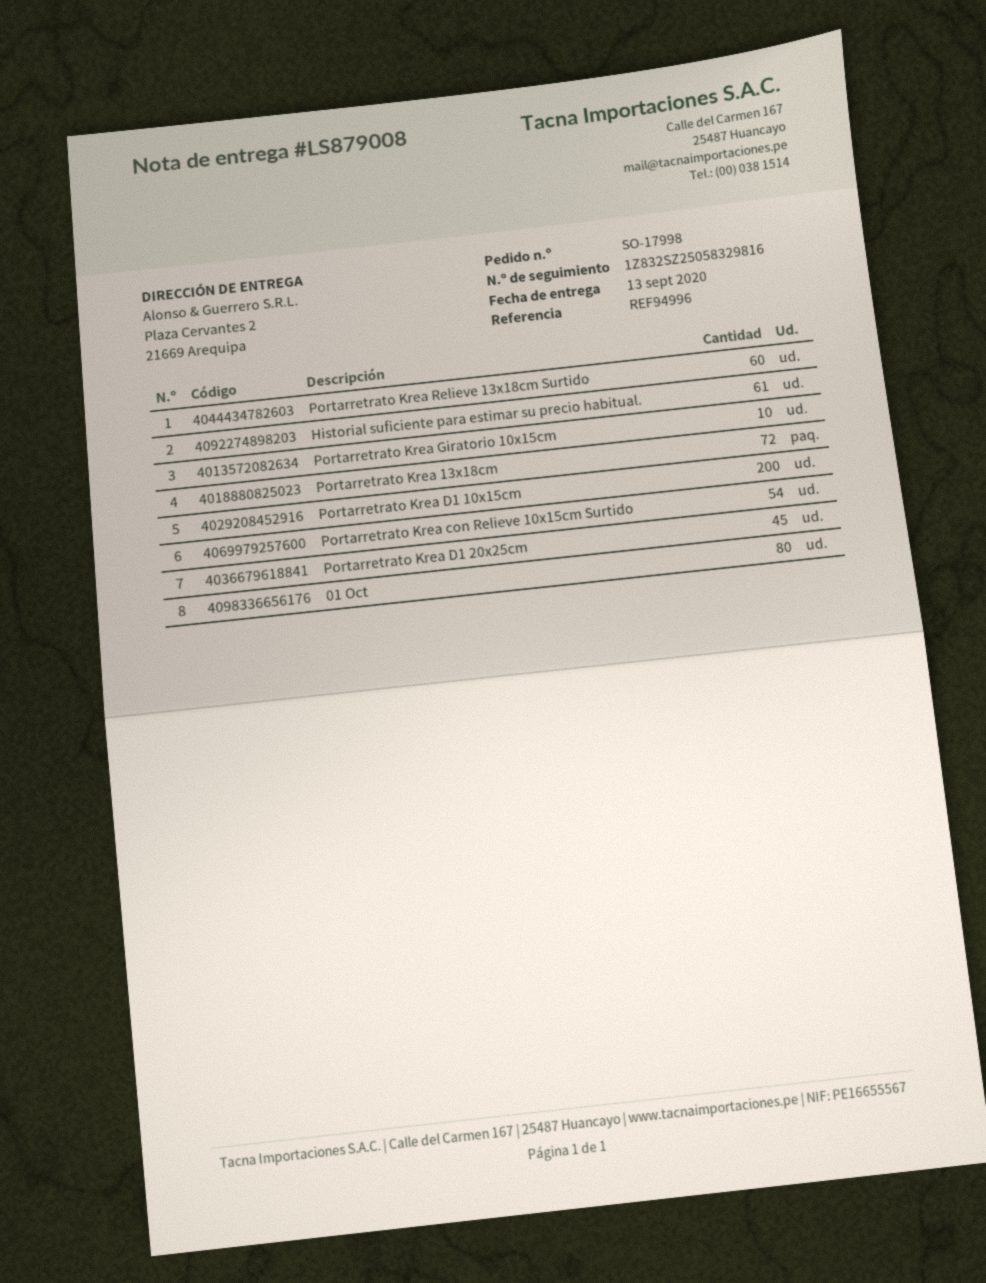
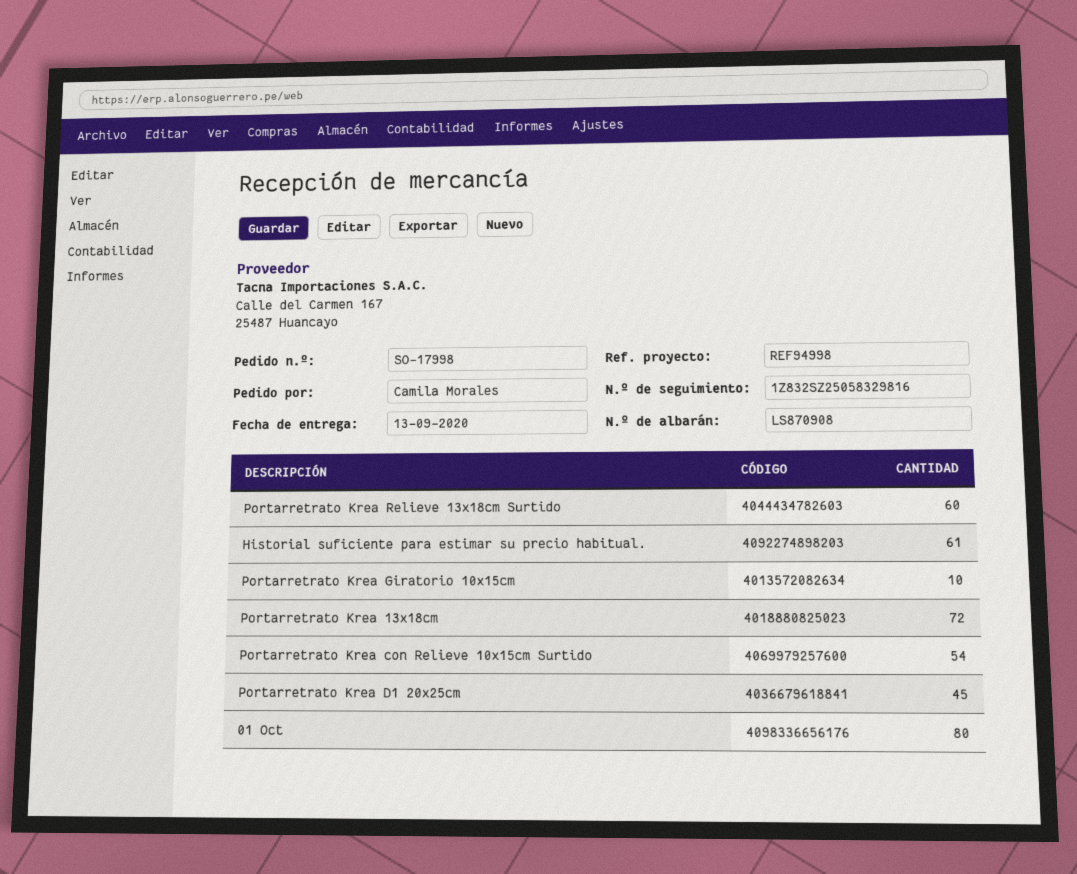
delivery note number: LS879008 -> LS870908
reference: REF94996 -> REF94998
Portarretrato Krea D1 10x15cm: 200 -> none

